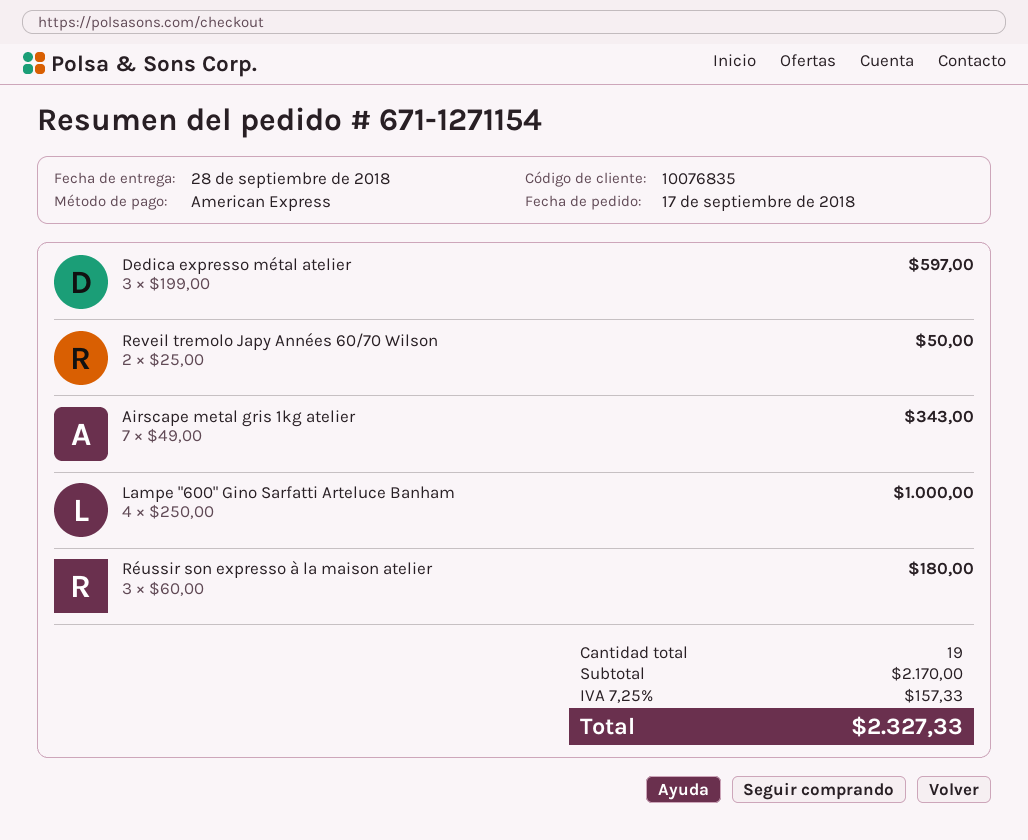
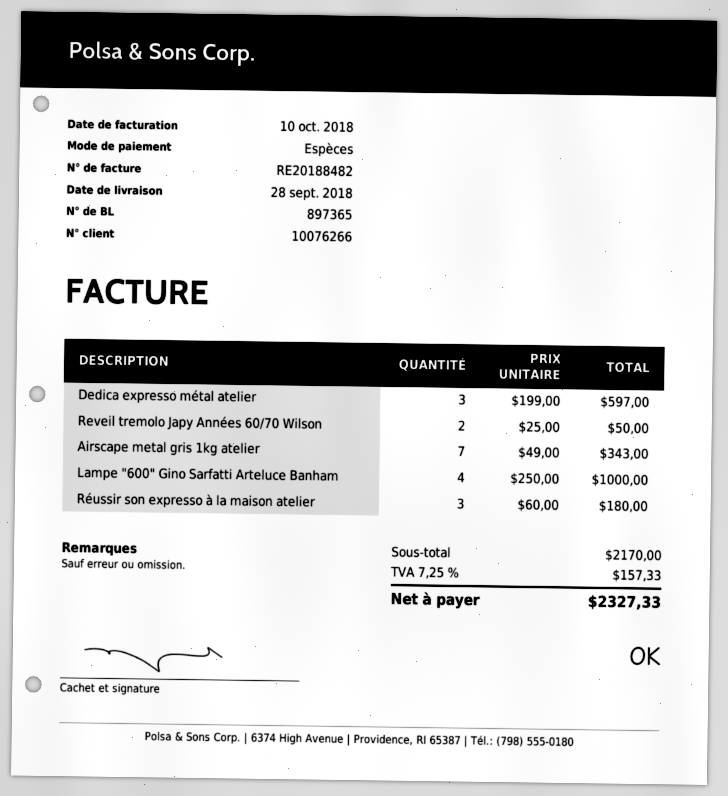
customer number: 10076835 -> 10076266
payment method: American Express -> cash

